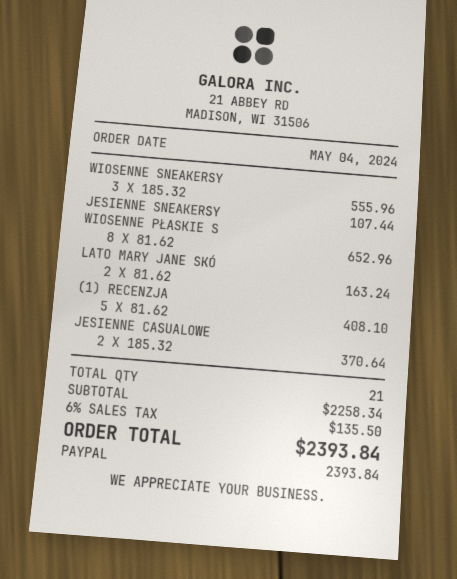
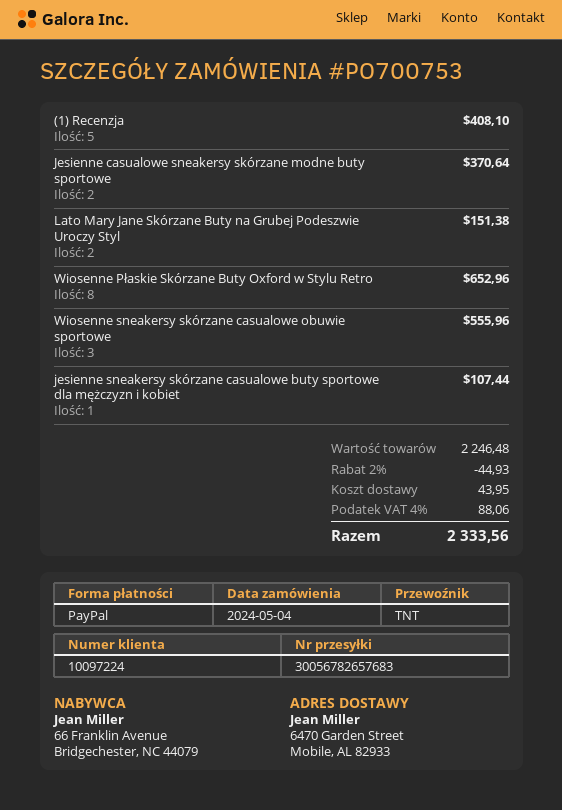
LATO MARY JANE SKÓ: 2 for 163.24 -> 2 for 151.38
subtotal: 2258.34 -> 2246.48
discount: none -> 2% = 44.93
shipping: none -> 43.95
tax: 6% = 135.50 -> 4% = 88.06
total: 2393.84 -> 2333.56

